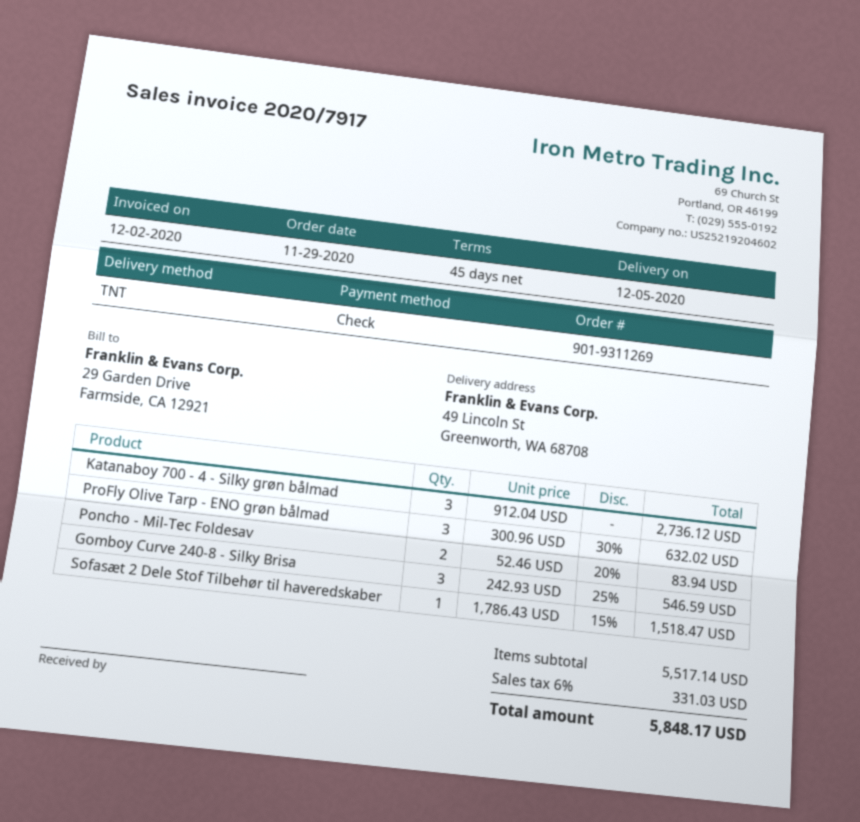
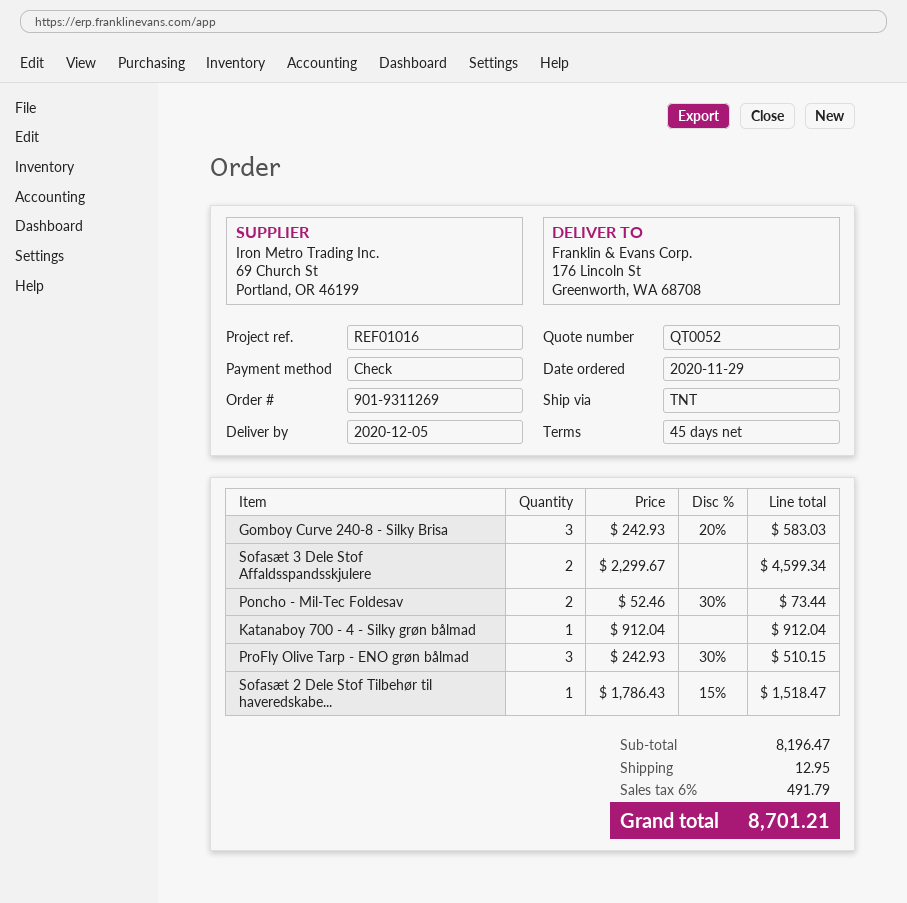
ship to: 49 Lincoln St, Greenworth, WA 68708 -> 176 Lincoln St, Greenworth, WA 68708
Katanaboy 700 - 4 - Silky grøn bålmad: 3 x 912.04 = 2736.12 -> 1 x 912.04 = 912.04
ProFly Olive Tarp - ENO grøn bålmad: 3 x 300.96 - 30% = 632.02 -> 3 x 242.93 - 30% = 510.15
Poncho - Mil-Tec Foldesav: 2 x 52.46 - 20% = 83.94 -> 2 x 52.46 - 30% = 73.44
Gomboy Curve 240-8 - Silky Brisa: 3 x 242.93 - 25% = 546.59 -> 3 x 242.93 - 20% = 583.03
Sofasæt 3 Dele Stof Affaldsspandsskjulere: none -> 2 x 2299.67 = 4599.34
subtotal: 5517.14 -> 8196.47
shipping: none -> 12.95
tax: 6% = 331.03 -> 6% = 491.79
total: 5848.17 -> 8701.21

